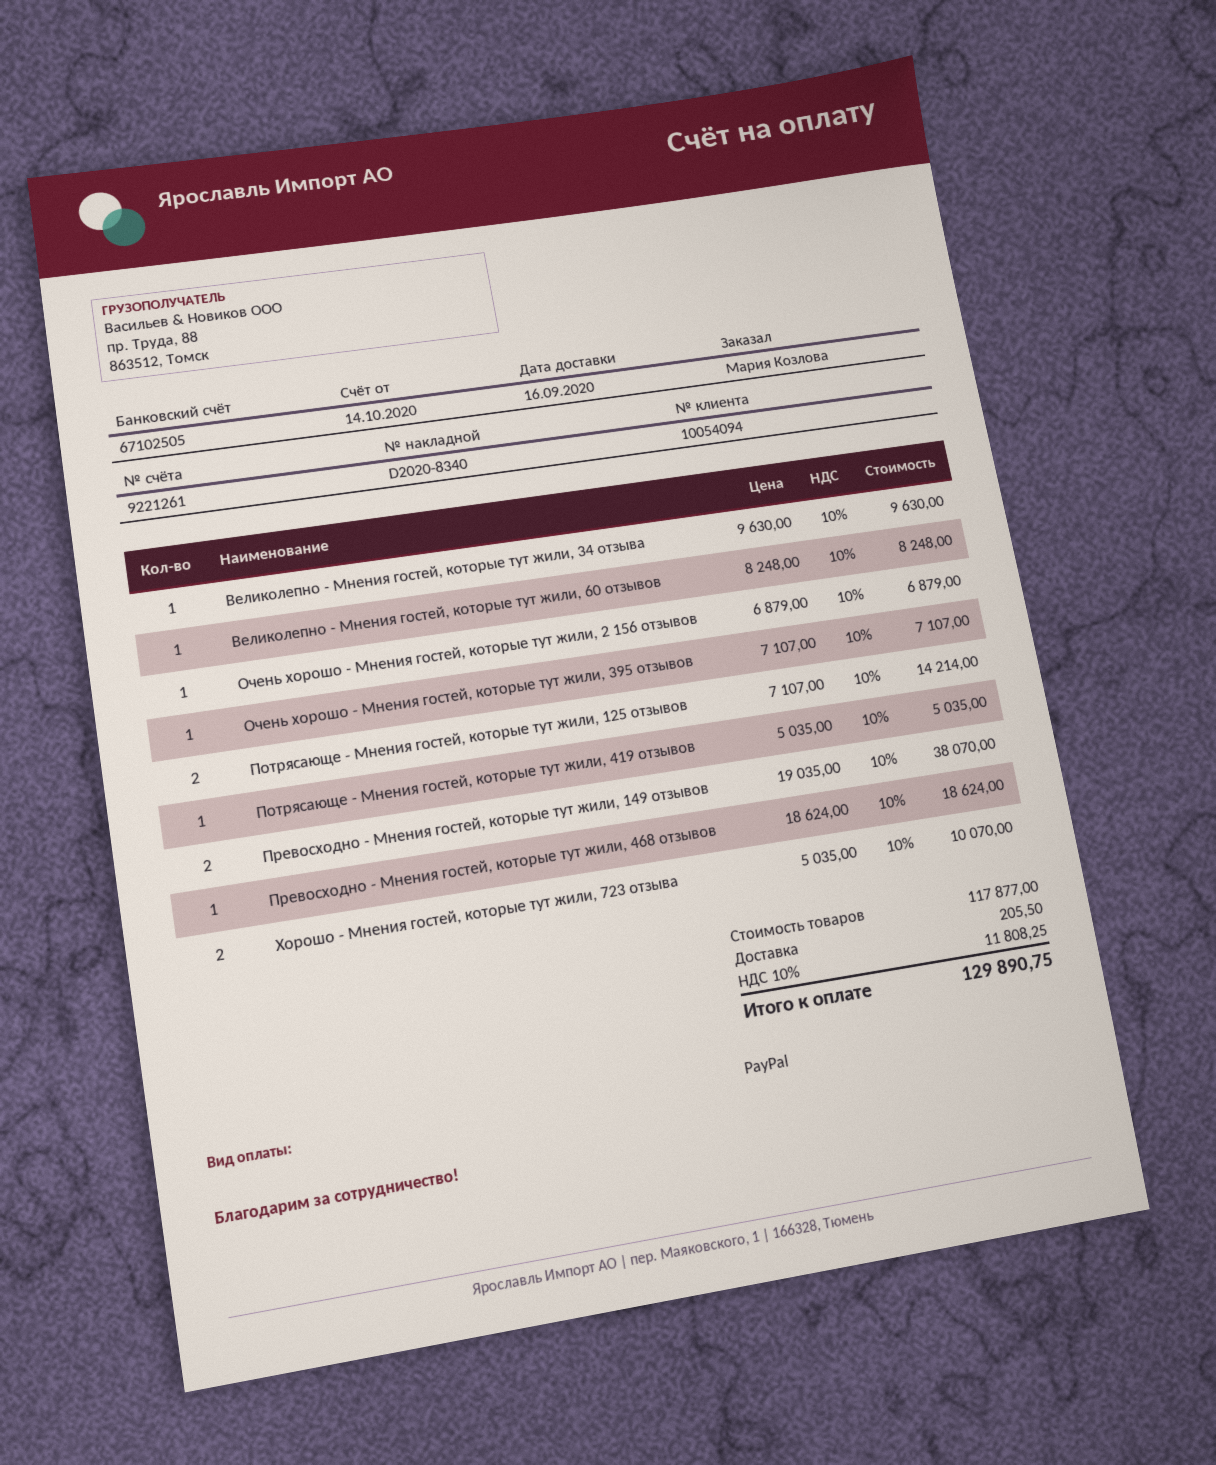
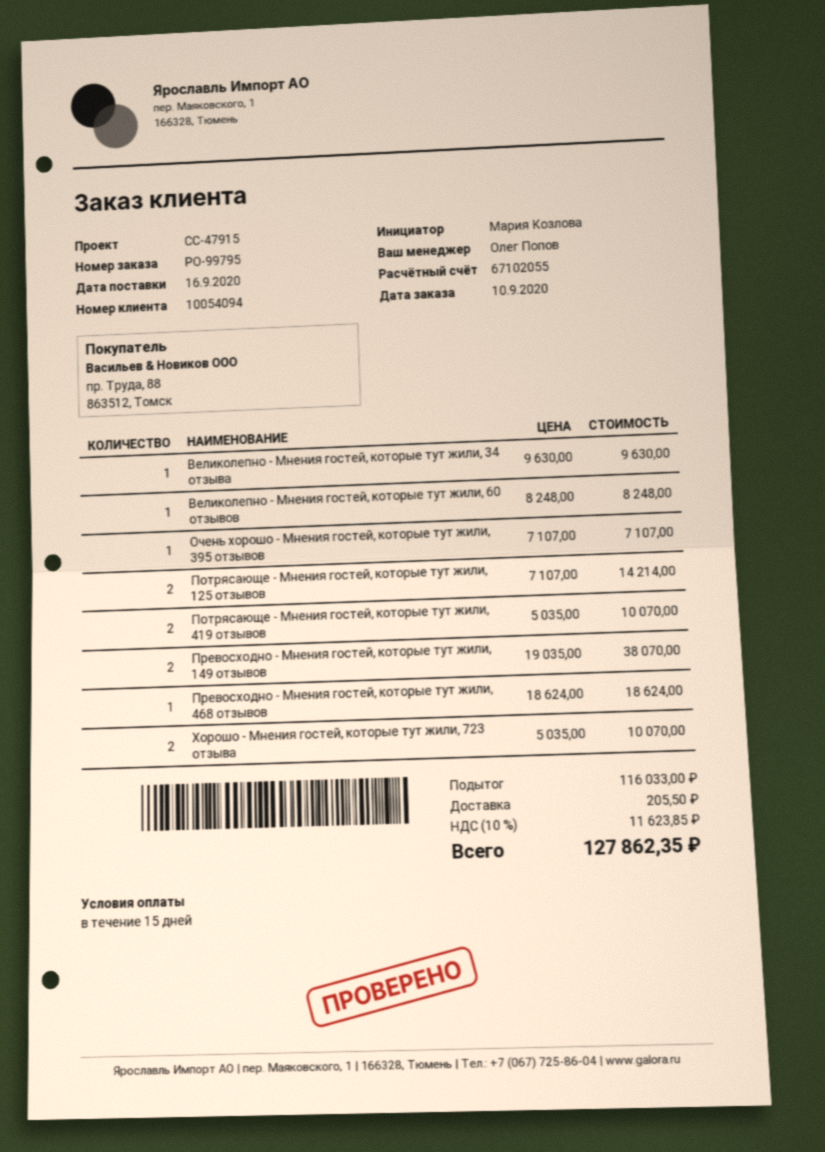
bank account: 67102505 -> 67102055
Очень хорошо - Мнения гостей, которые тут жили, 2 156 отзывов: 1 x 6879.00 = 6879.00 -> none
Потрясающе - Мнения гостей, которые тут жили, 419 отзывов: 1 x 5035.00 = 5035.00 -> 2 x 5035.00 = 10070.00
subtotal: 117877.00 -> 116033.00
tax: 10% = 11808.25 -> 10% = 11623.85
total: 129890.75 -> 127862.35

